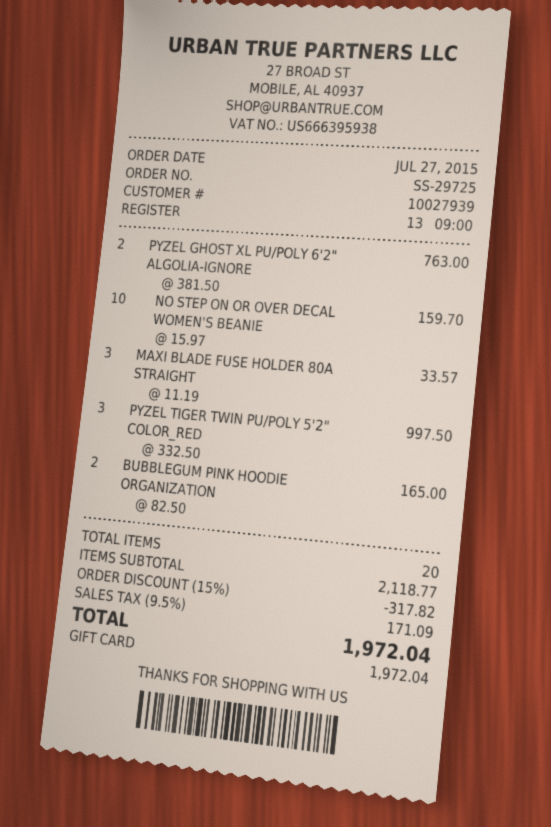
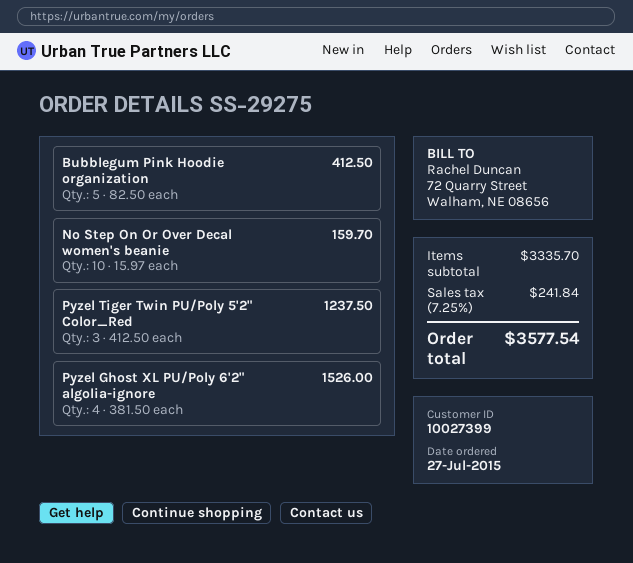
order number: SS-29725 -> SS-29275
customer number: 10027939 -> 10027399
PYZEL GHOST XL PU/POLY 6'2" ALGOLIA-IGNORE: 2 x 381.50 = 763.00 -> 4 x 381.50 = 1526.00
MAXI BLADE FUSE HOLDER 80A STRAIGHT: 3 x 11.19 = 33.57 -> none
PYZEL TIGER TWIN PU/POLY 5'2" COLOR_RED: 3 x 332.50 = 997.50 -> 3 x 412.50 = 1237.50
BUBBLEGUM PINK HOODIE ORGANIZATION: 2 x 82.50 = 165.00 -> 5 x 82.50 = 412.50
subtotal: 2118.77 -> 3335.70
discount: 15% = 317.82 -> none
tax: 9.5% = 171.09 -> 7.25% = 241.84
total: 1972.04 -> 3577.54

